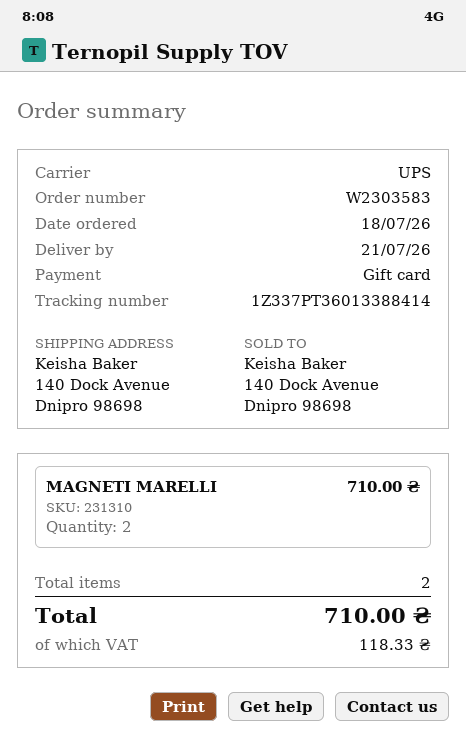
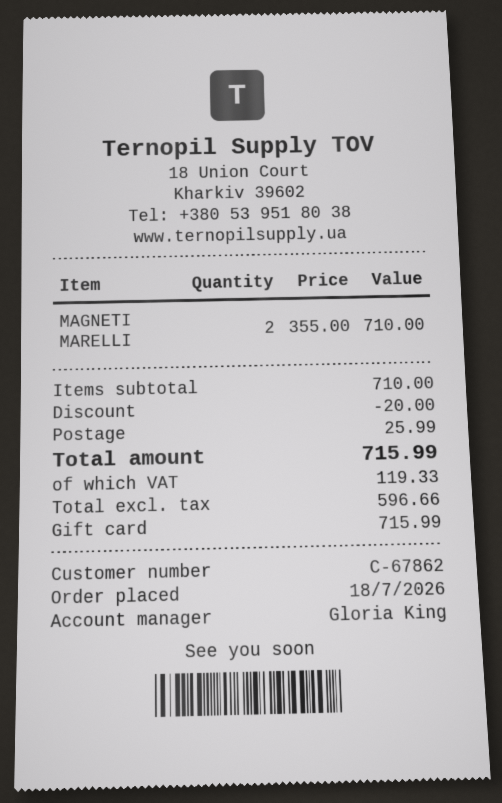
discount: none -> 20.00
shipping: none -> 25.99
tax: 118.33 -> 119.33
total: 710.00 -> 715.99

